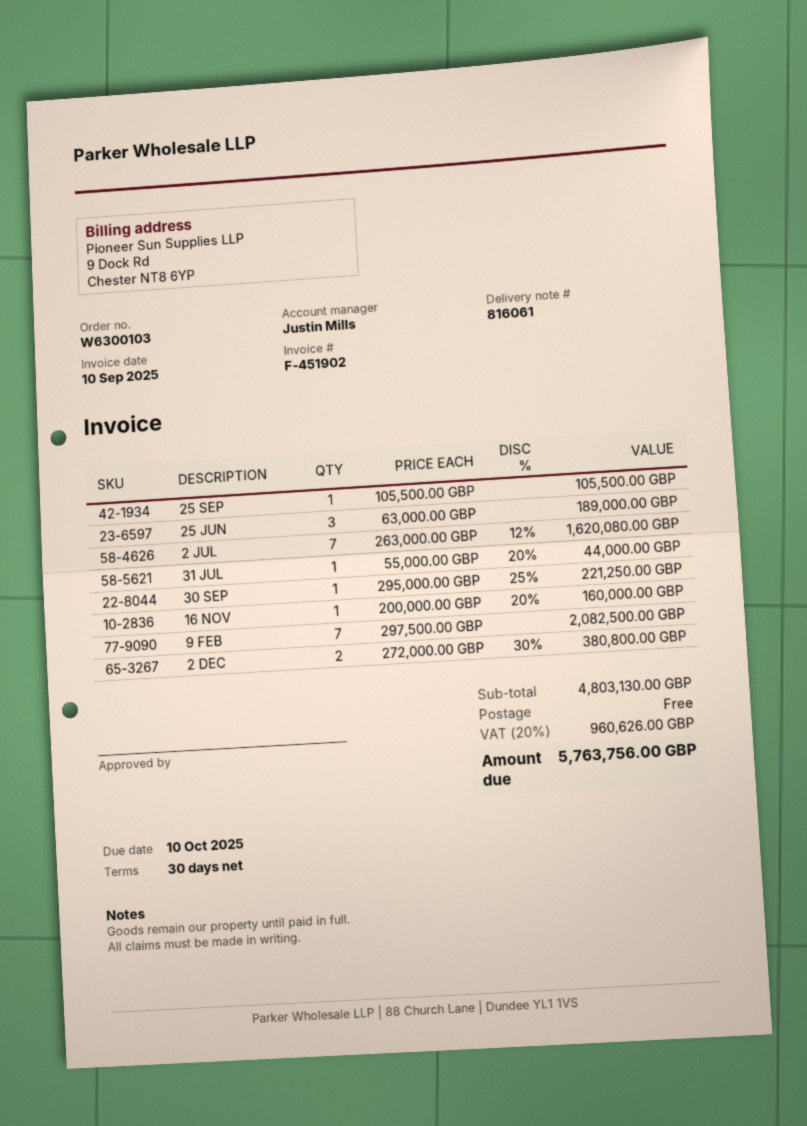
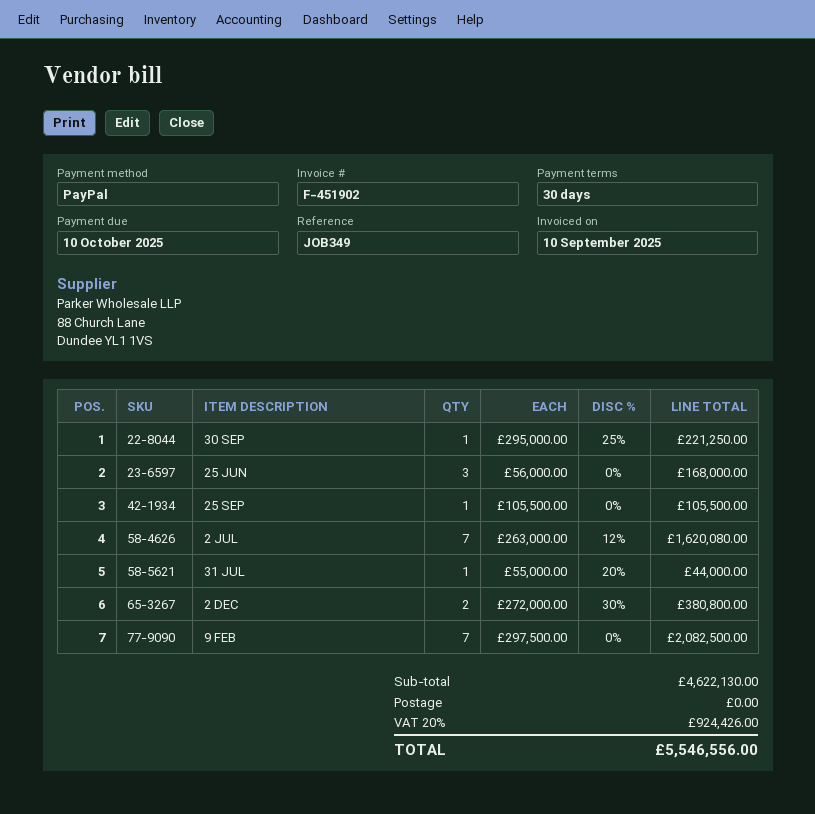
25 JUN: 3 x 63000.00 = 189000.00 -> 3 x 56000.00 = 168000.00
16 NOV: 1 x 200000.00 - 20% = 160000.00 -> none
subtotal: 4803130.00 -> 4622130.00
tax: 20% = 960626.00 -> 20% = 924426.00
total: 5763756.00 -> 5546556.00

